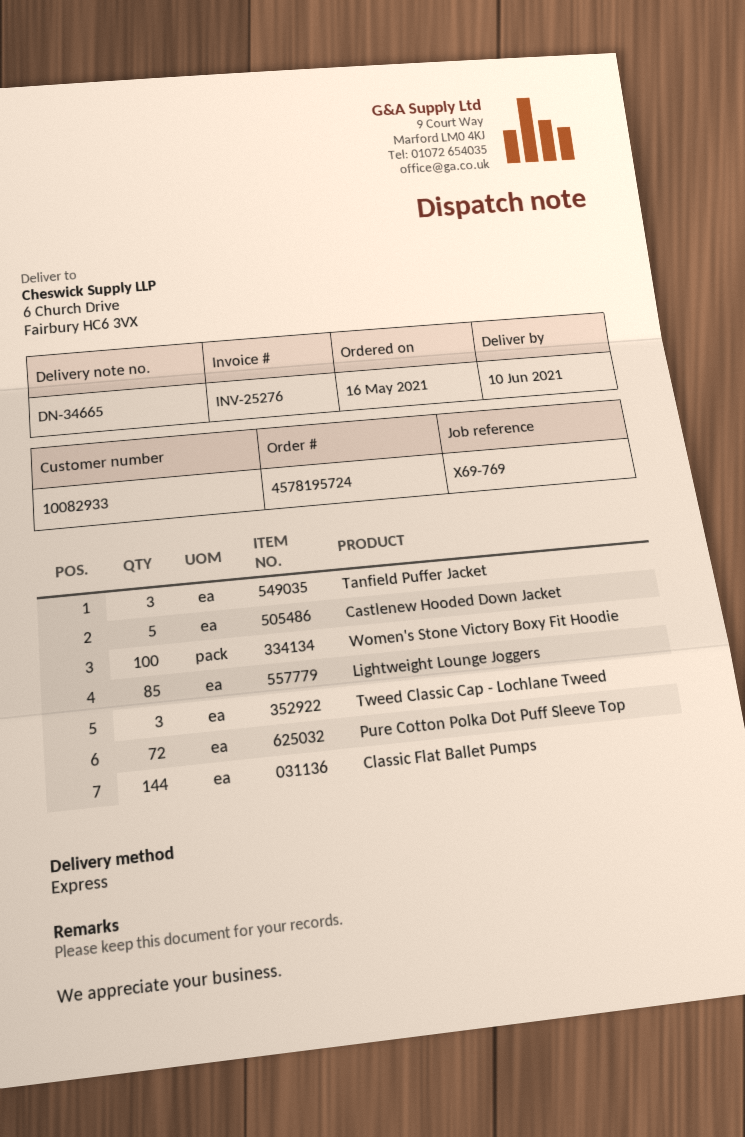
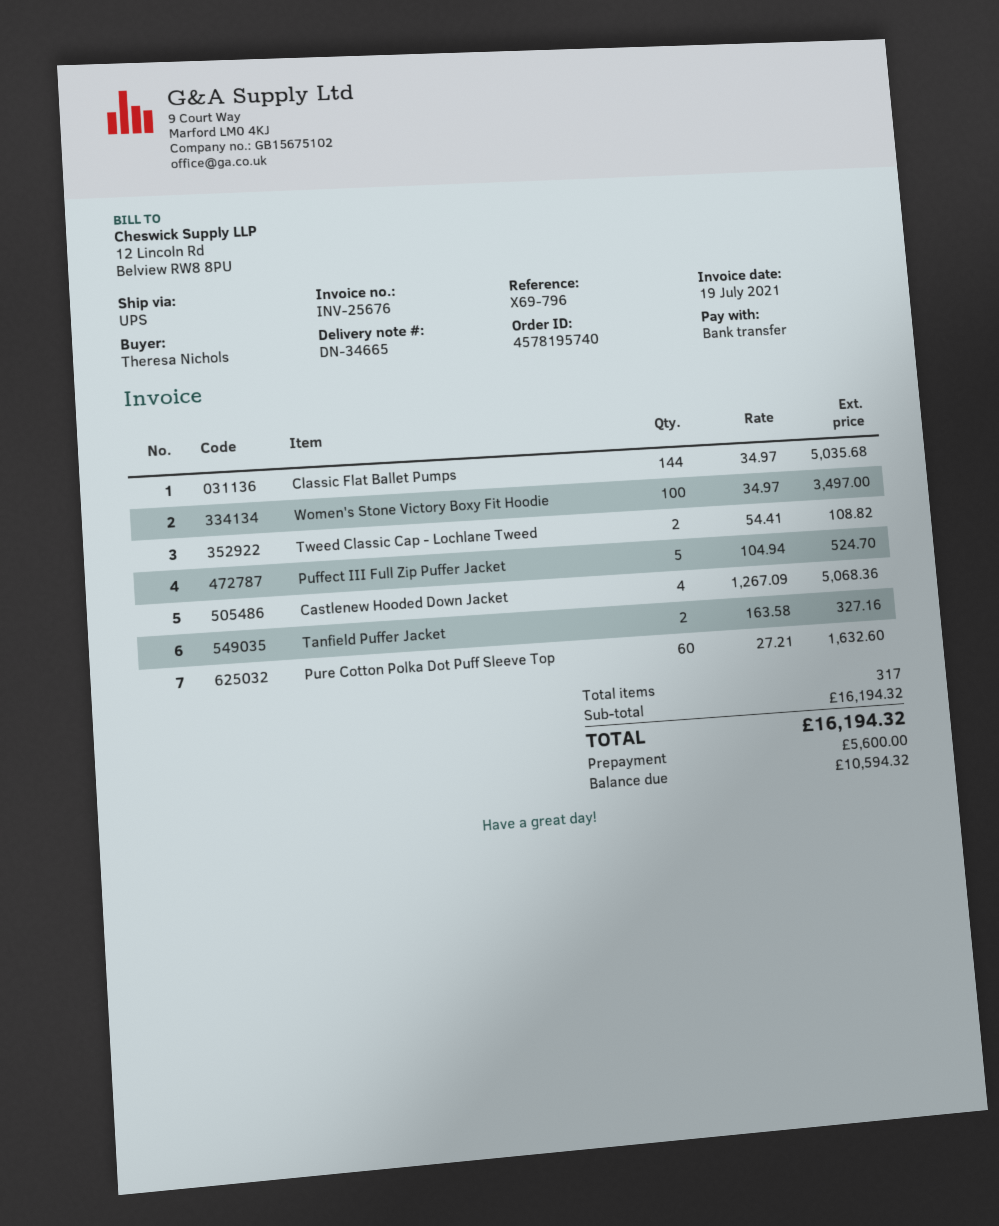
order number: 4578195724 -> 4578195740
invoice number: INV-25276 -> INV-25676
reference: X69-769 -> X69-796
shipping method: express -> UPS
Tanfield Puffer Jacket: 3 -> 2
Castlenew Hooded Down Jacket: 5 -> 4
Lightweight Lounge Joggers: 85 -> none
Tweed Classic Cap - Lochlane Tweed: 3 -> 2
Pure Cotton Polka Dot Puff Sleeve Top: 72 -> 60
Puffect III Full Zip Puffer Jacket: none -> 5

